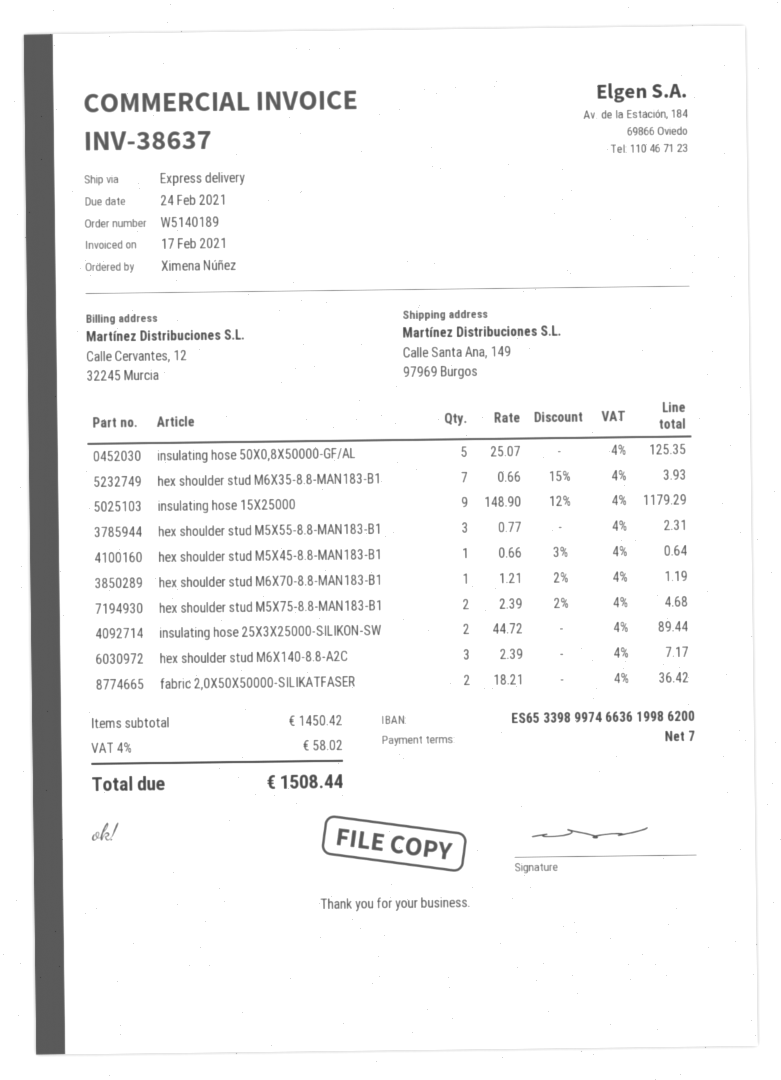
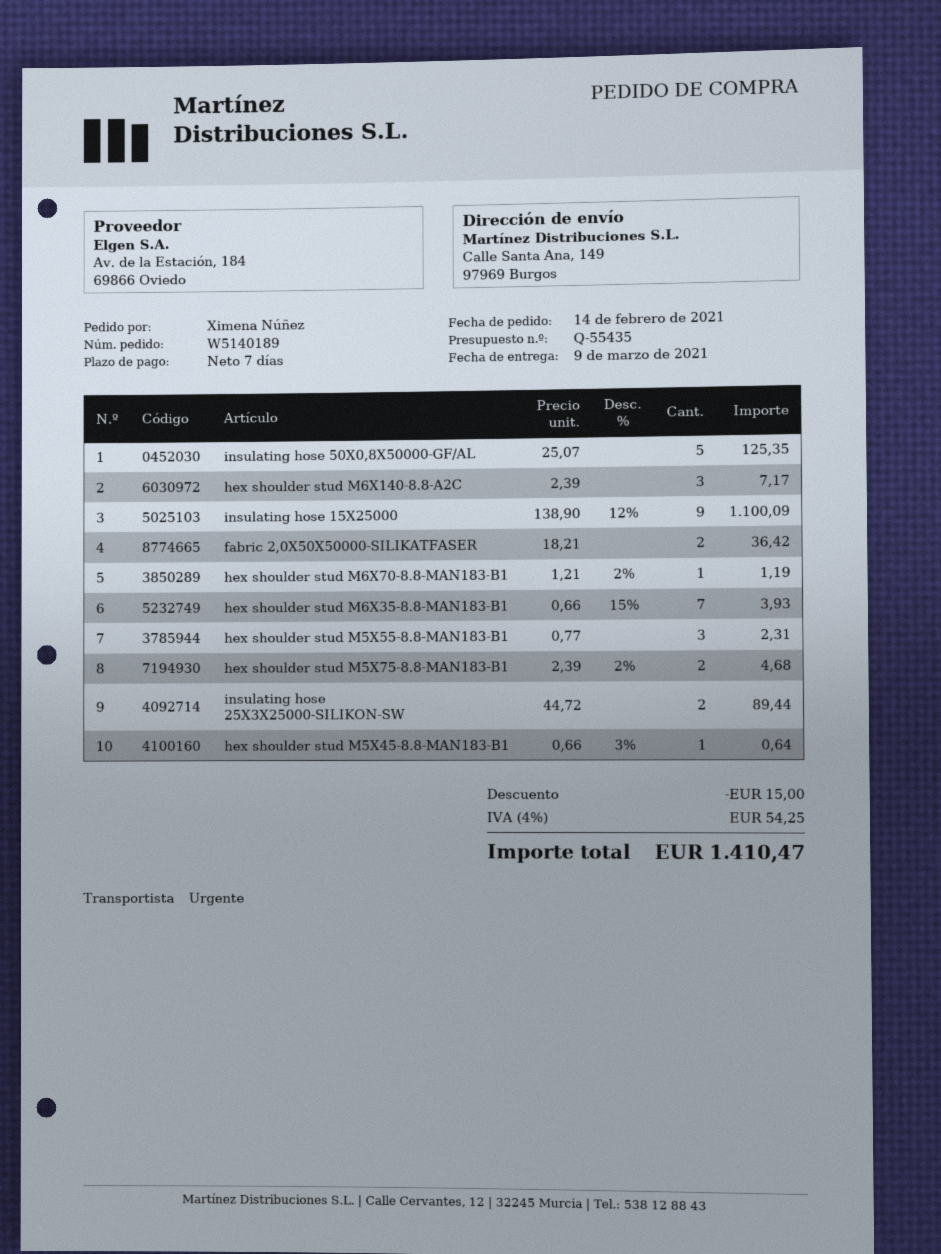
insulating hose 15X25000: 9 x 148.90 - 12% = 1179.29 -> 9 x 138.90 - 12% = 1100.09
discount: none -> 15.00
tax: 4% = 58.02 -> 4% = 54.25
total: 1508.44 -> 1410.47

